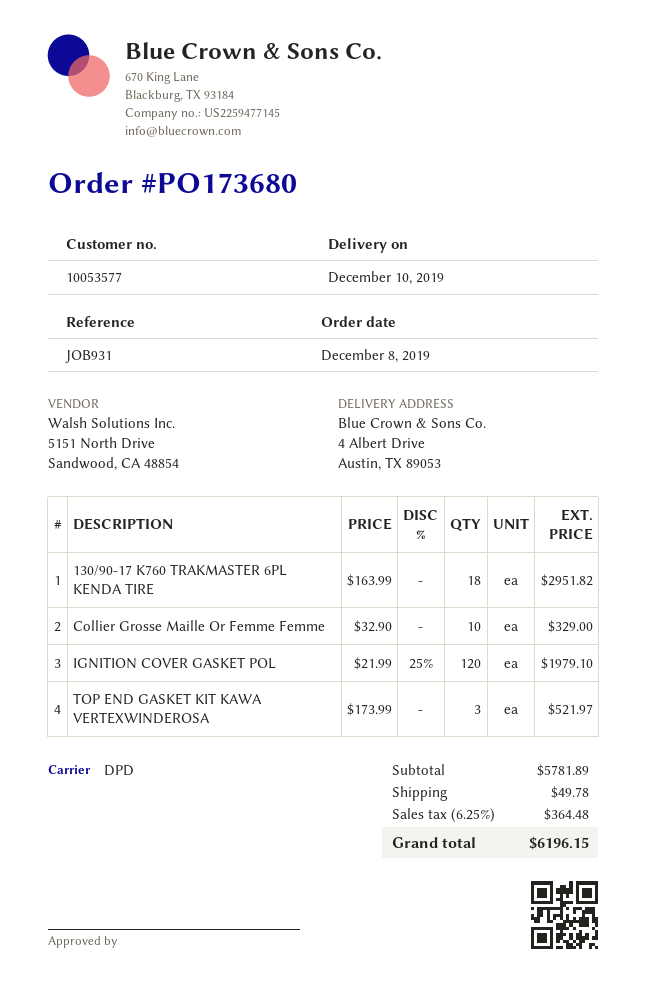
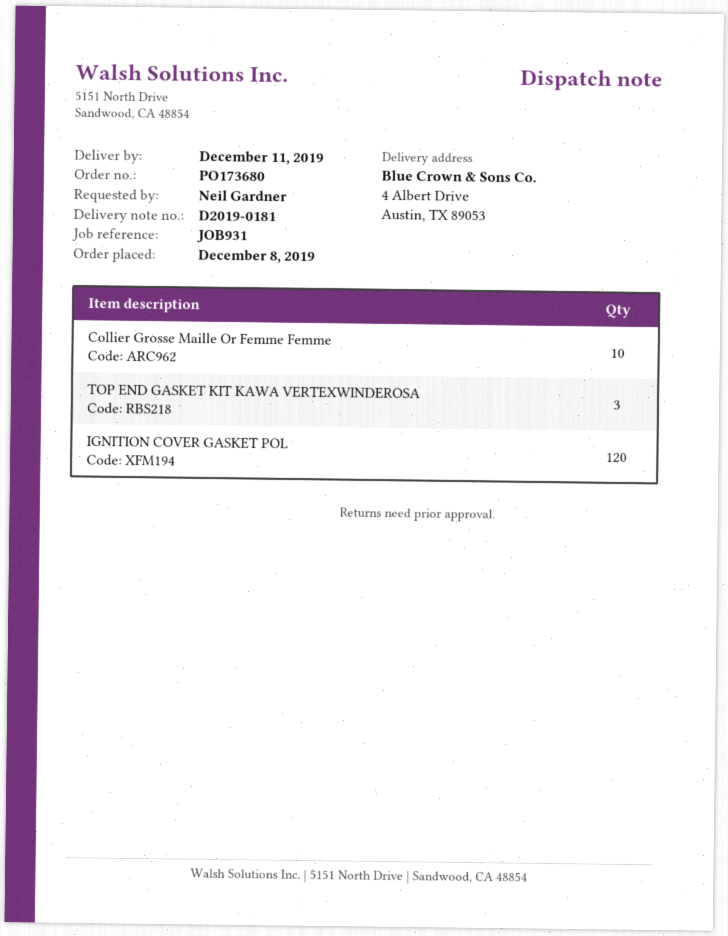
delivery date: 2019-12-10 -> 2019-12-11
130/90-17 K760 TRAKMASTER 6PL KENDA TIRE: 18 -> none

